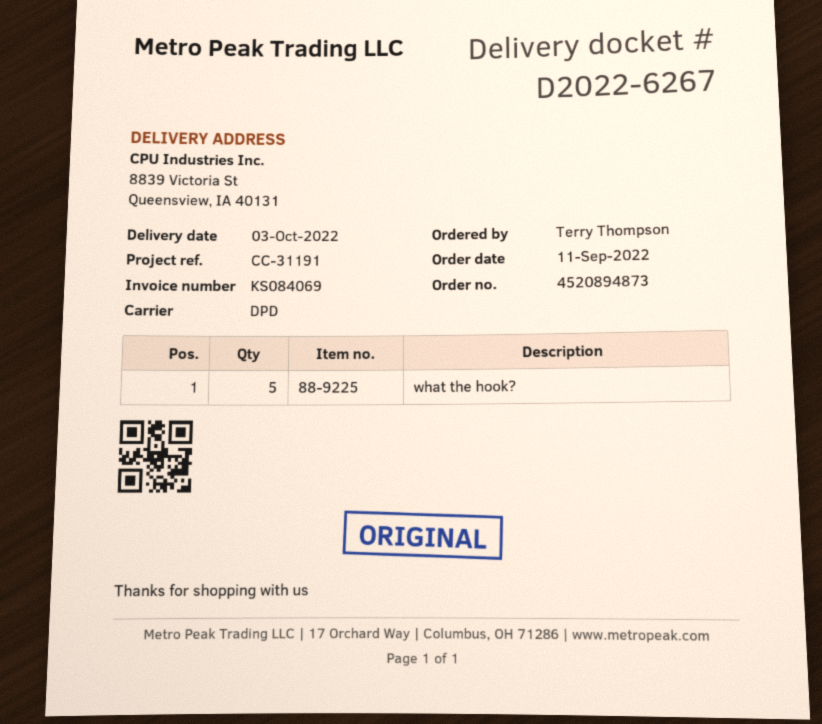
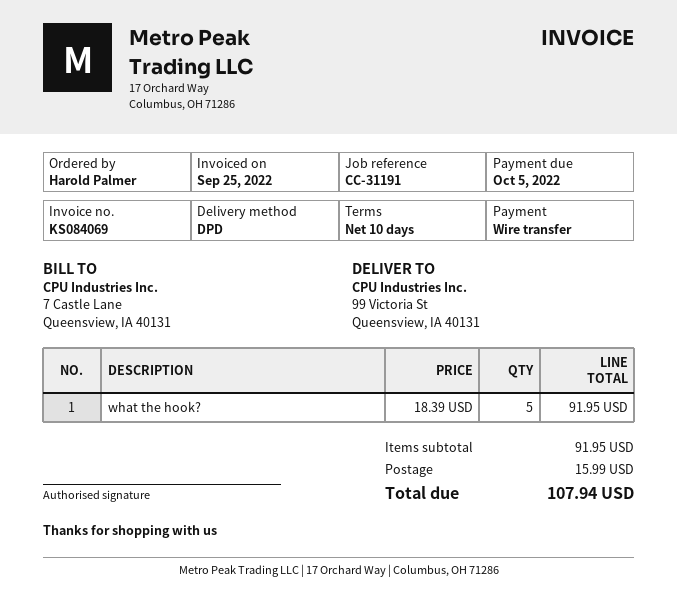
ordered by: Terry Thompson -> Harold Palmer
ship to: 8839 Victoria St, Queensview, IA 40131 -> 99 Victoria St, Queensview, IA 40131

